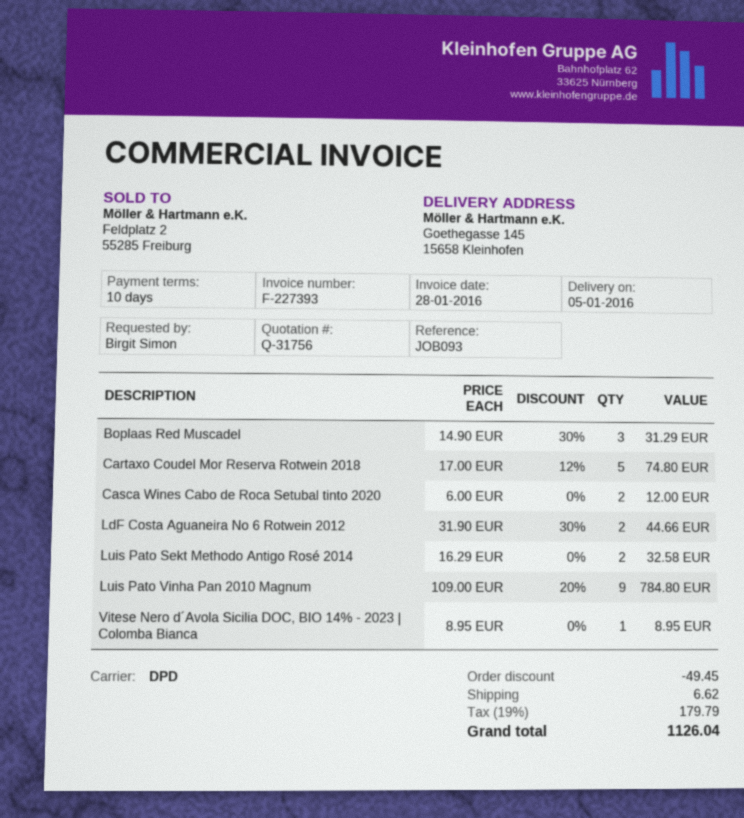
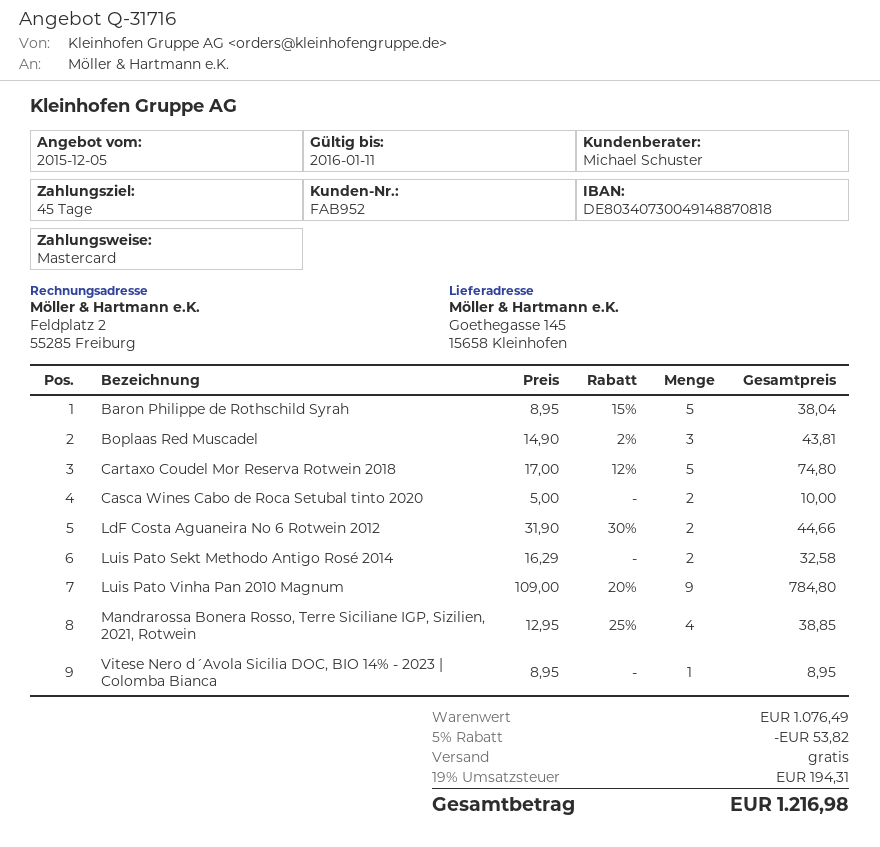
quote number: Q-31756 -> Q-31716
payment terms: 10 days -> 45 days
Boplaas Red Muscadel: 3 x 14.90 - 30% = 31.29 -> 3 x 14.90 - 2% = 43.81
Casca Wines Cabo de Roca Setubal tinto 2020: 2 x 6.00 = 12.00 -> 2 x 5.00 = 10.00
Baron Philippe de Rothschild Syrah: none -> 5 x 8.95 - 15% = 38.04
Mandrarossa Bonera Rosso, Terre Siciliane IGP, Sizilien, 2021, Rotwein: none -> 4 x 12.95 - 25% = 38.85
discount: 49.45 -> 53.82
shipping: 6.62 -> 0.00
tax: 19% = 179.79 -> 19% = 194.31
total: 1126.04 -> 1216.98

